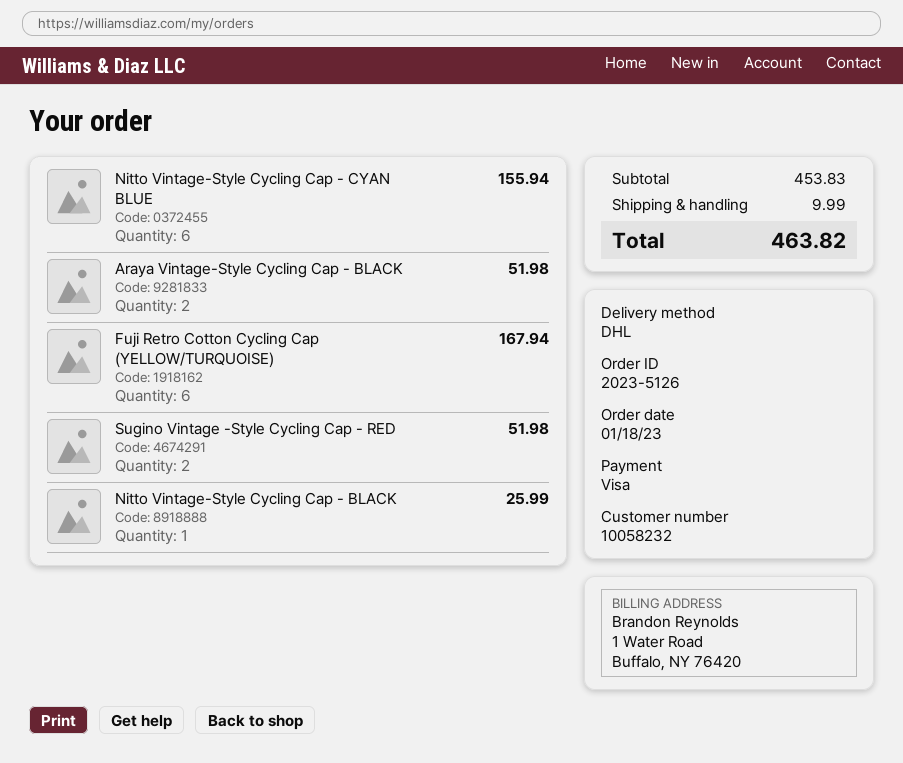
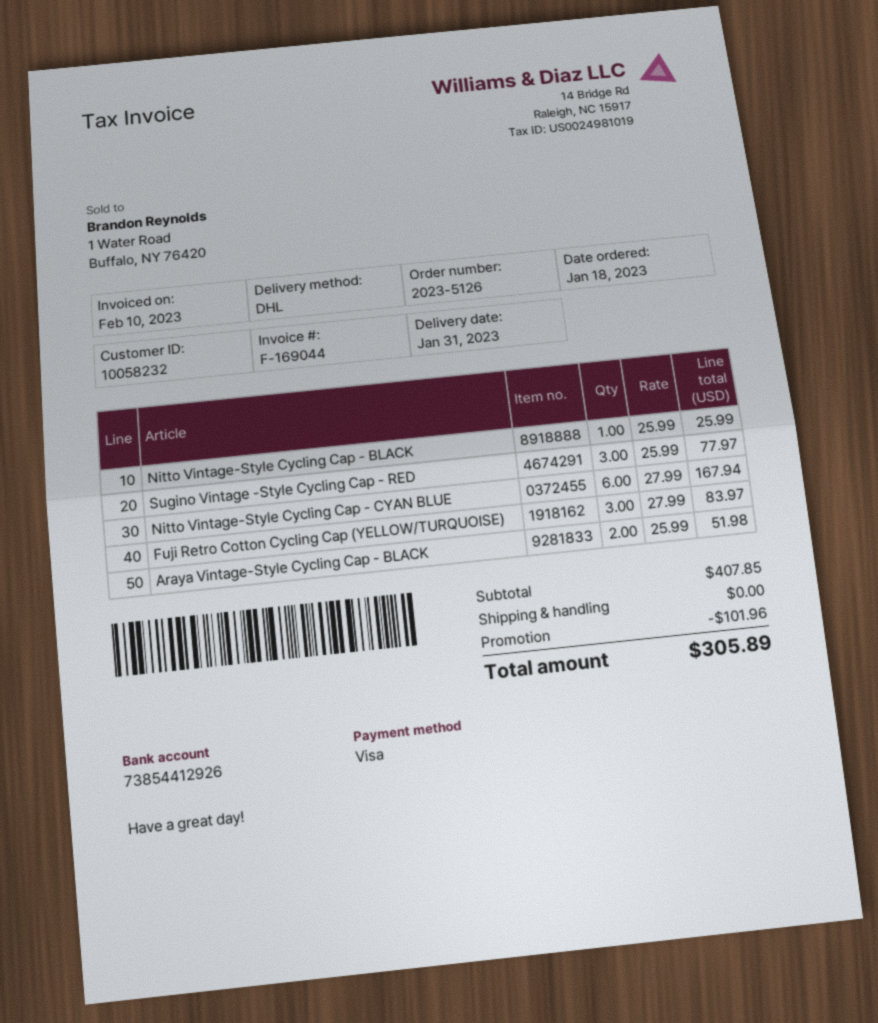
Nitto Vintage-Style Cycling Cap - CYAN BLUE: 6 for 155.94 -> 6 for 167.94
Fuji Retro Cotton Cycling Cap (YELLOW/TURQUOISE): 6 for 167.94 -> 3 for 83.97
Sugino Vintage -Style Cycling Cap - RED: 2 for 51.98 -> 3 for 77.97
subtotal: 453.83 -> 407.85
discount: none -> 101.96
shipping: 9.99 -> 0.00
total: 463.82 -> 305.89

